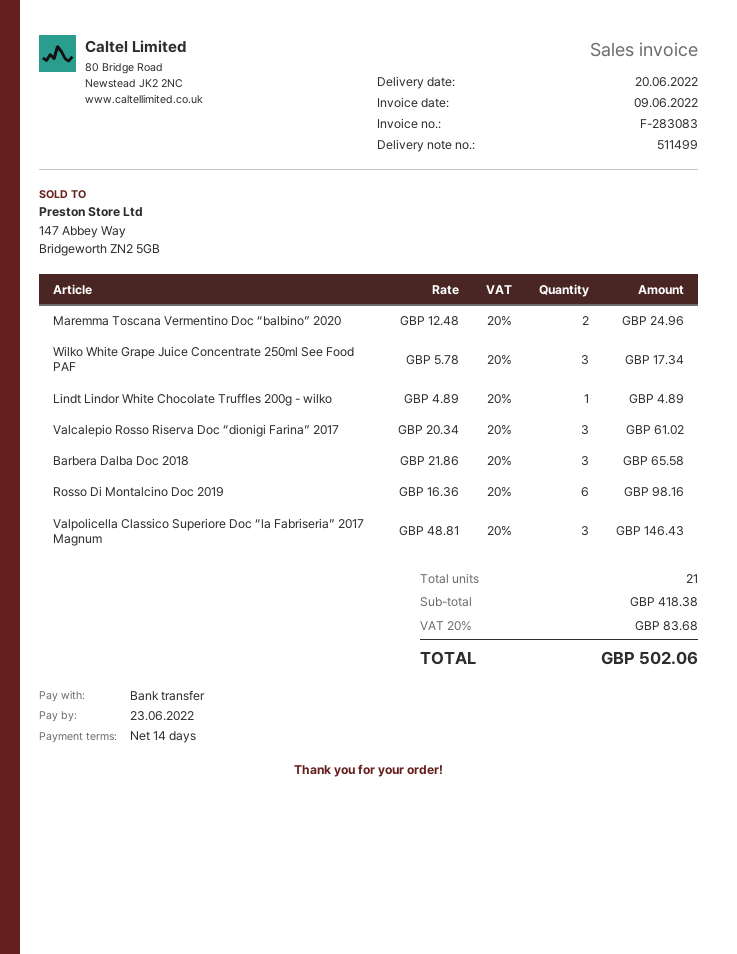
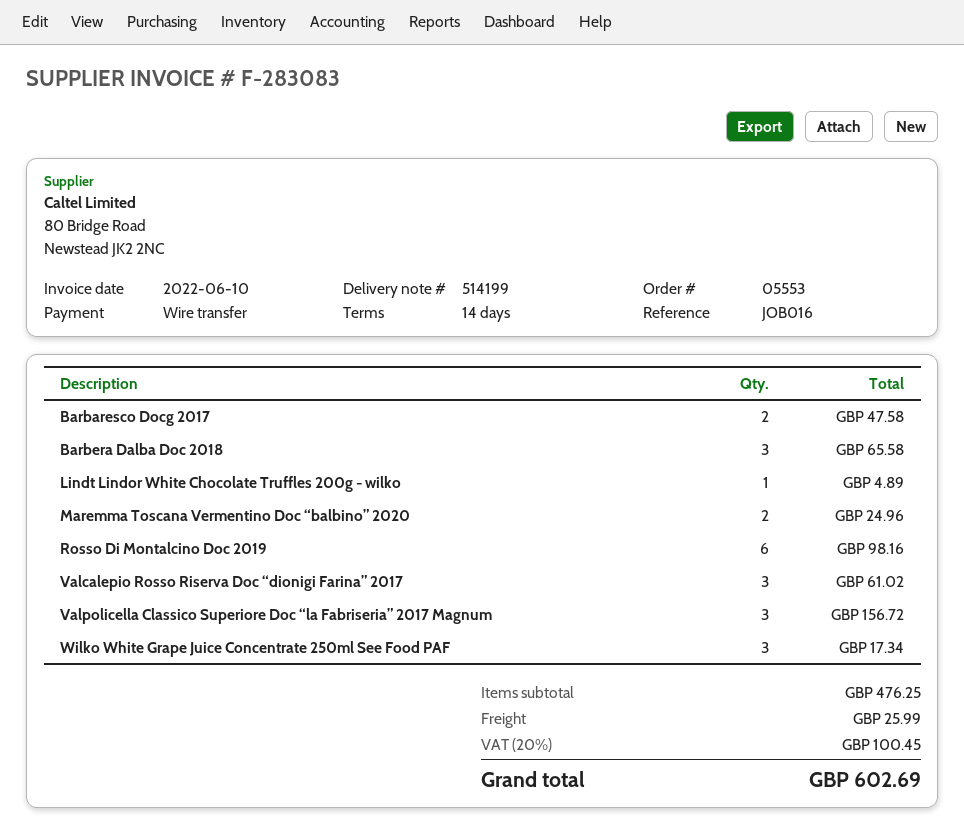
delivery note number: 511499 -> 514199
invoice date: 2022-06-09 -> 2022-06-10
Valpolicella Classico Superiore Doc “la Fabriseria” 2017 Magnum: 3 for 146.43 -> 3 for 156.72
Barbaresco Docg 2017: none -> 2 for 47.58
subtotal: 418.38 -> 476.25
shipping: none -> 25.99
tax: 20% = 83.68 -> 20% = 100.45
total: 502.06 -> 602.69

